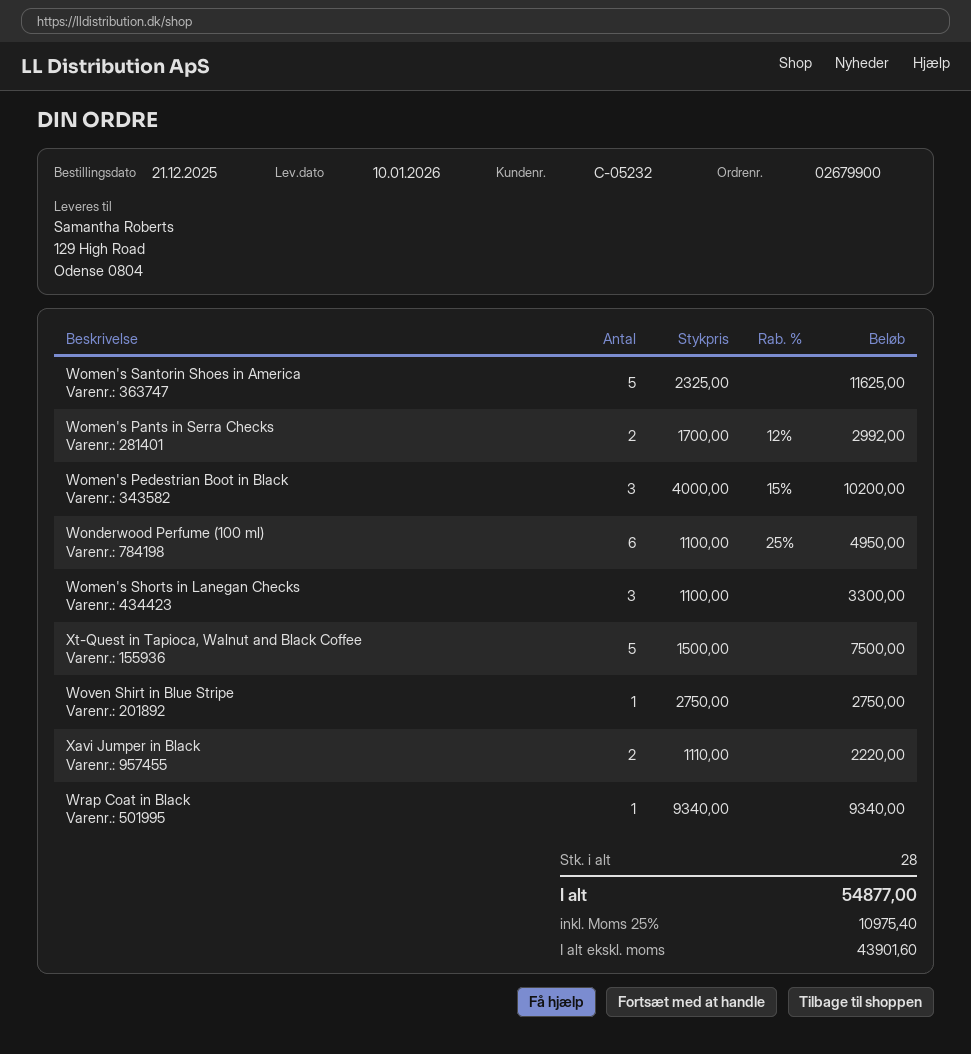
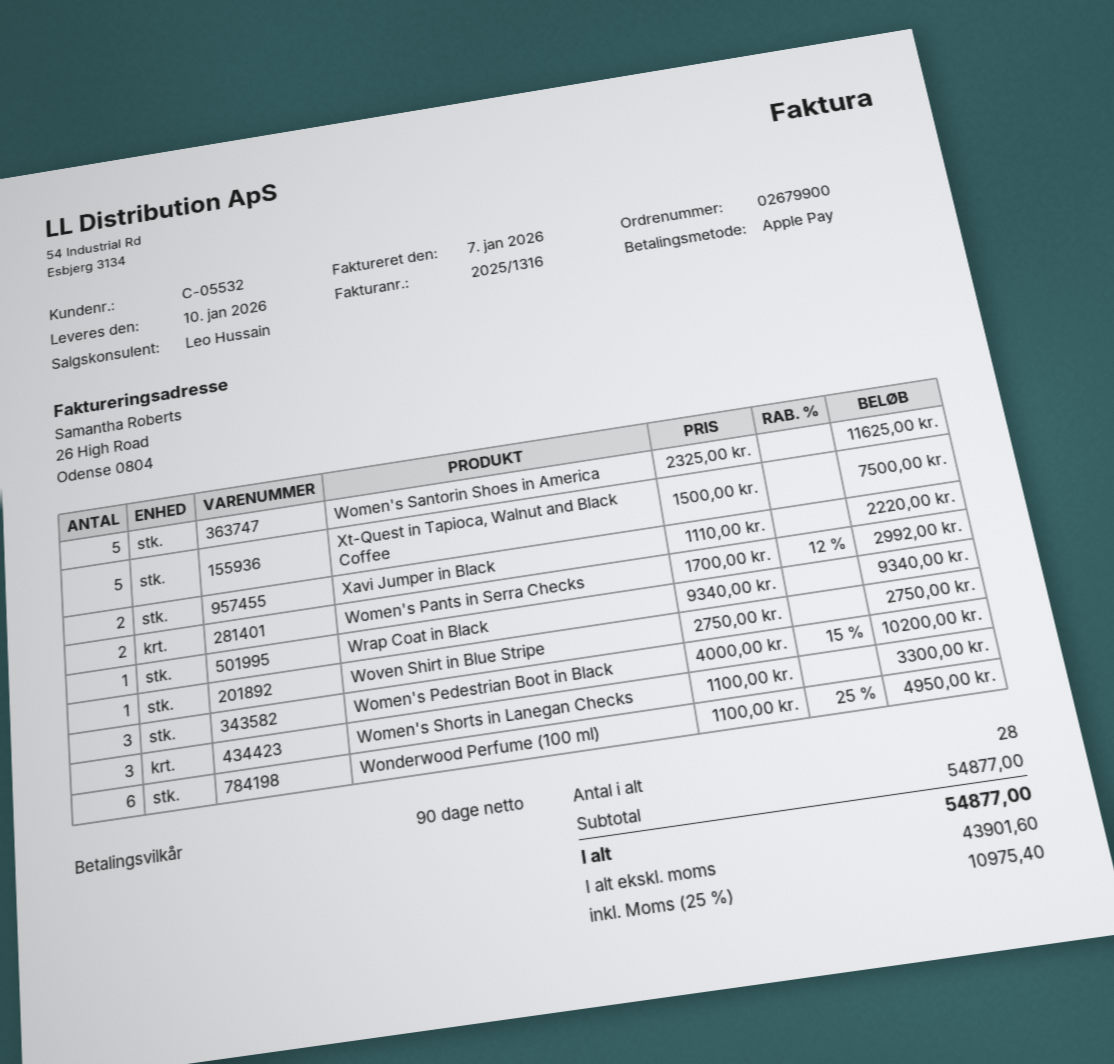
customer number: C-05232 -> C-05532

